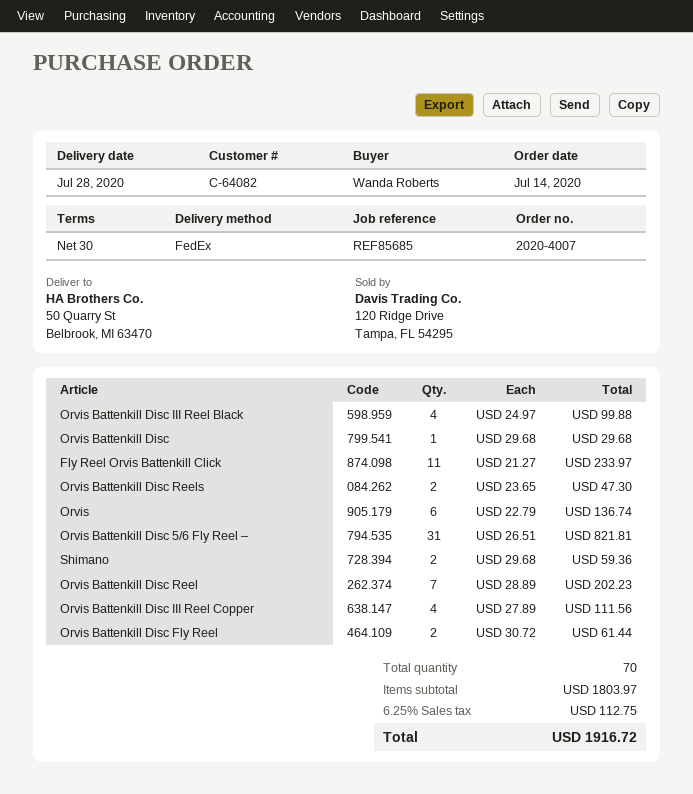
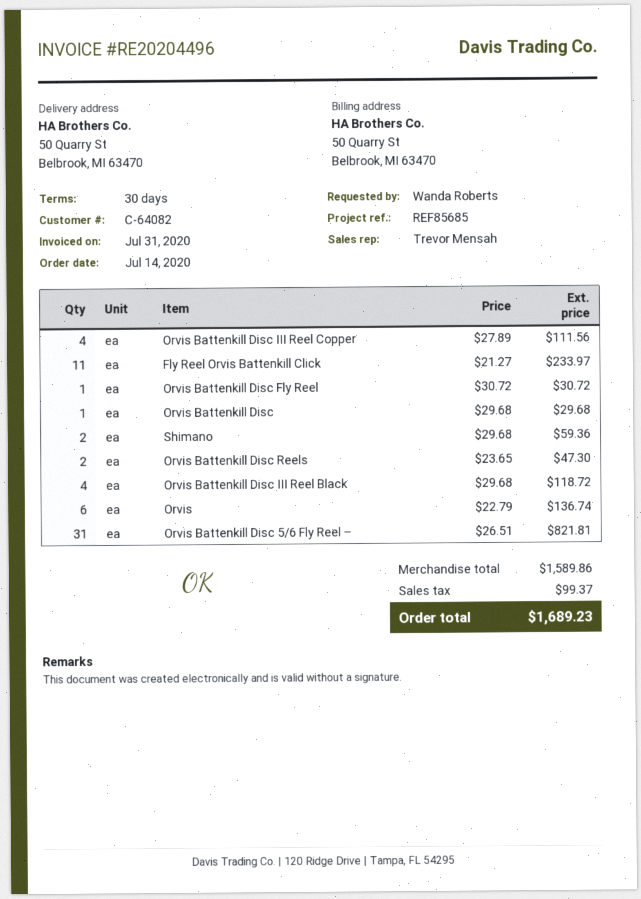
Orvis Battenkill Disc III Reel Black: 4 x 24.97 = 99.88 -> 4 x 29.68 = 118.72
Orvis Battenkill Disc Reel: 7 x 28.89 = 202.23 -> none
Orvis Battenkill Disc Fly Reel: 2 x 30.72 = 61.44 -> 1 x 30.72 = 30.72
subtotal: 1803.97 -> 1589.86
tax: 112.75 -> 99.37
total: 1916.72 -> 1689.23

